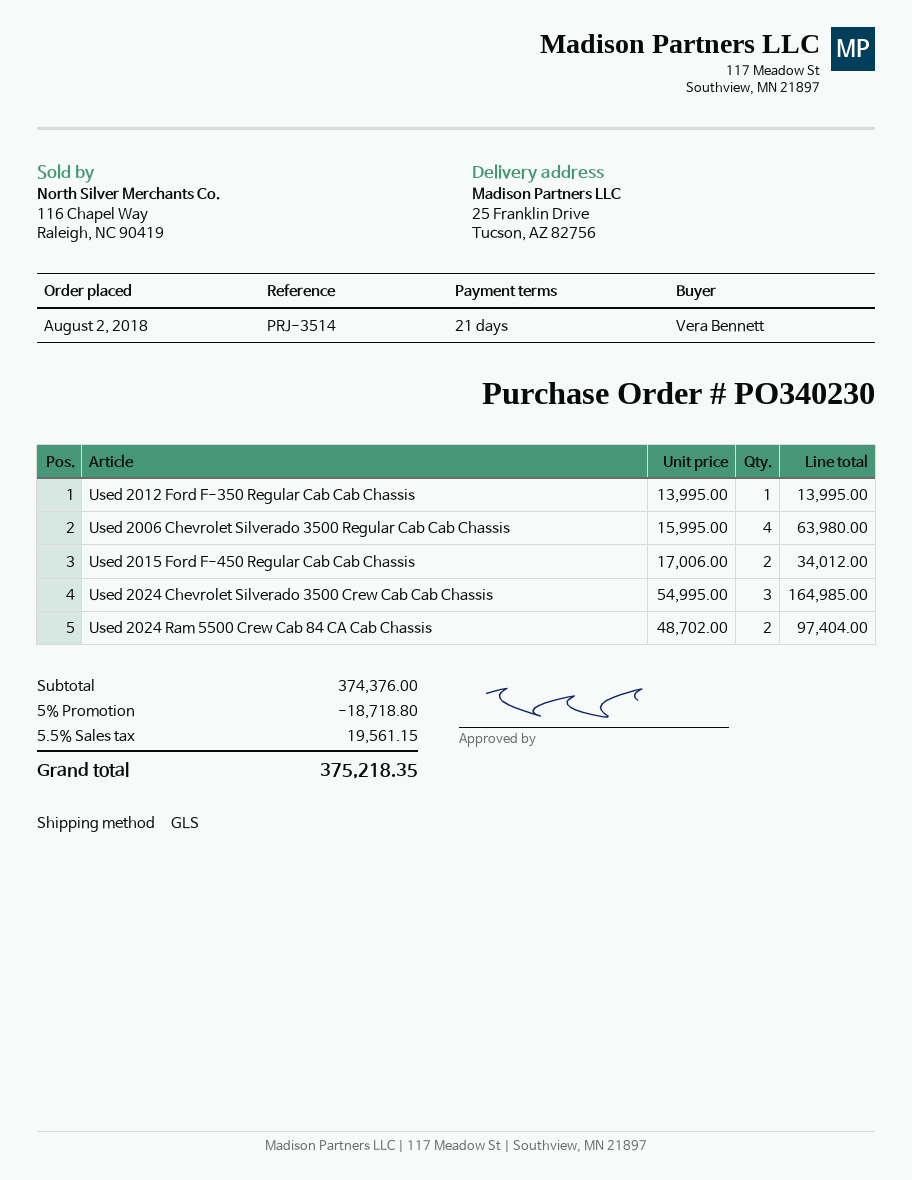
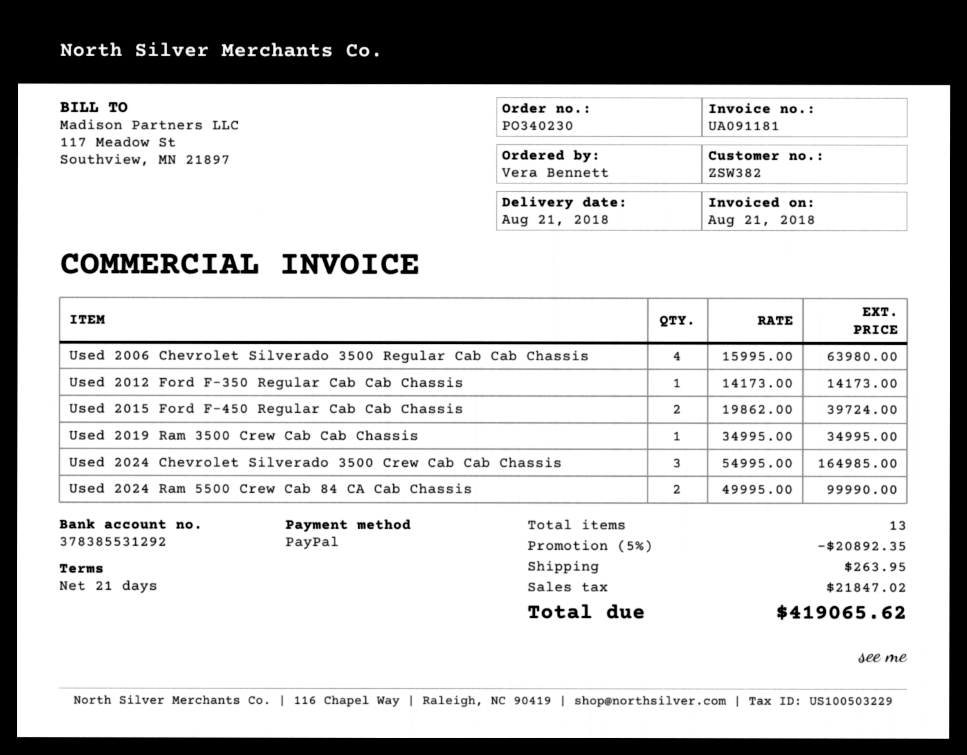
Used 2012 Ford F-350 Regular Cab Cab Chassis: 1 x 13995.00 = 13995.00 -> 1 x 14173.00 = 14173.00
Used 2015 Ford F-450 Regular Cab Cab Chassis: 2 x 17006.00 = 34012.00 -> 2 x 19862.00 = 39724.00
Used 2024 Ram 5500 Crew Cab 84 CA Cab Chassis: 2 x 48702.00 = 97404.00 -> 2 x 49995.00 = 99990.00
Used 2019 Ram 3500 Crew Cab Cab Chassis: none -> 1 x 34995.00 = 34995.00
discount: 5% = 18718.80 -> 5% = 20892.35
shipping: none -> 263.95
tax: 19561.15 -> 21847.02
total: 375218.35 -> 419065.62

